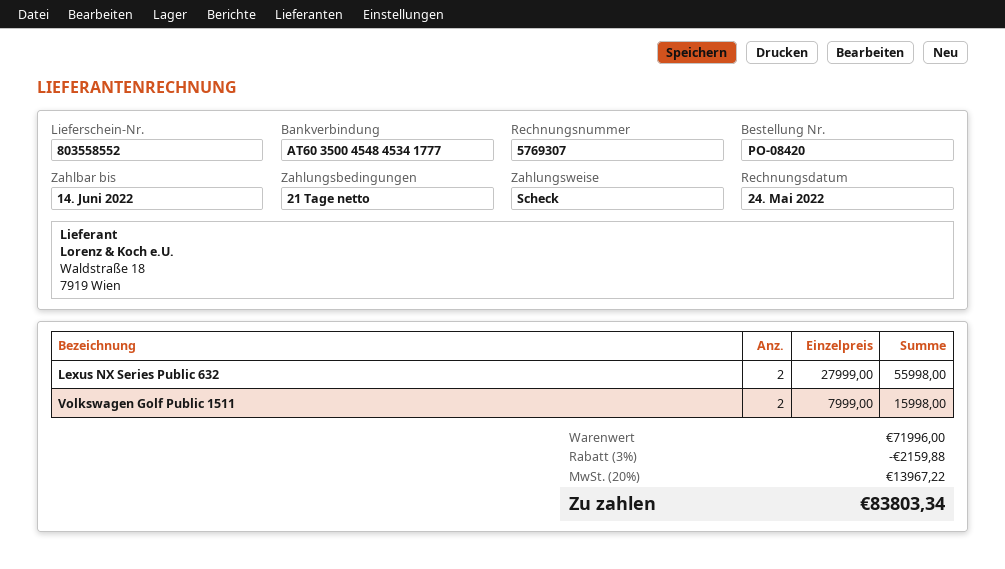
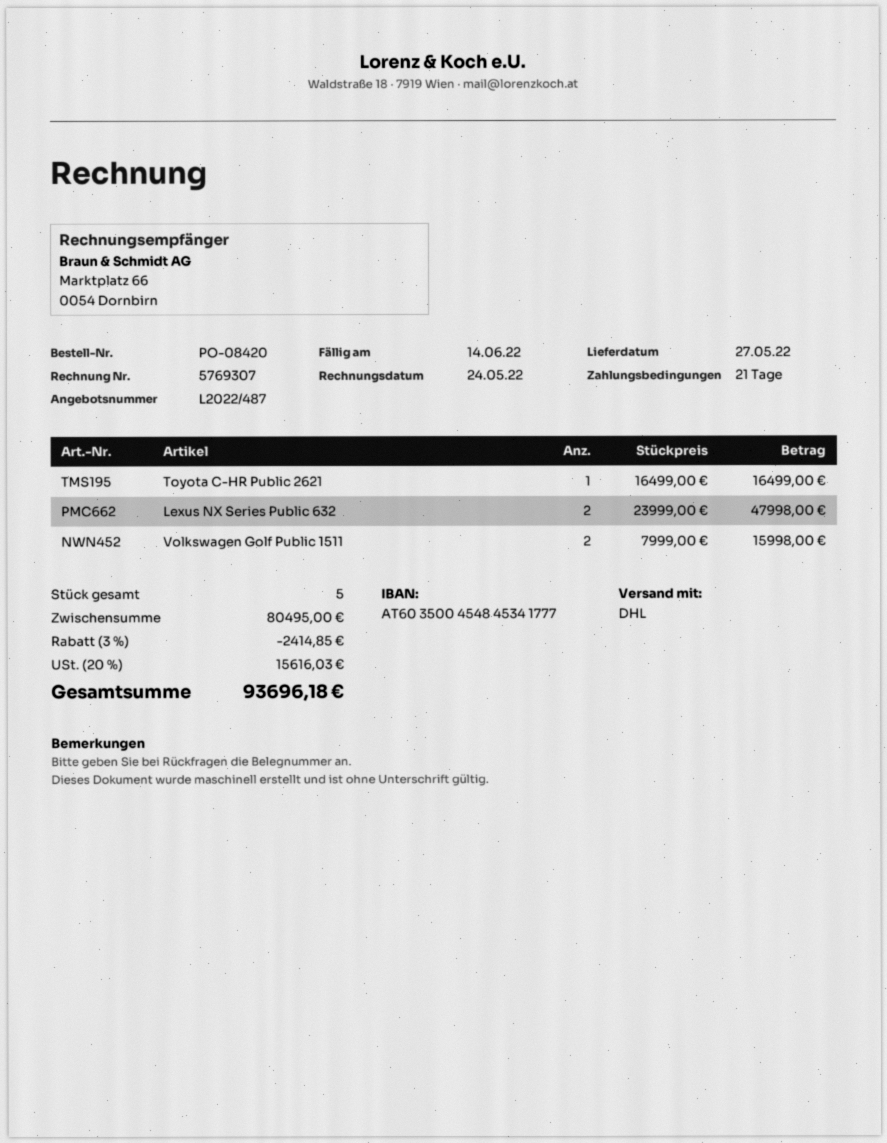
Lexus NX Series Public 632: 2 x 27999.00 = 55998.00 -> 2 x 23999.00 = 47998.00
Toyota C-HR Public 2621: none -> 1 x 16499.00 = 16499.00
subtotal: 71996.00 -> 80495.00
discount: 3% = 2159.88 -> 3% = 2414.85
tax: 20% = 13967.22 -> 20% = 15616.03
total: 83803.34 -> 93696.18

